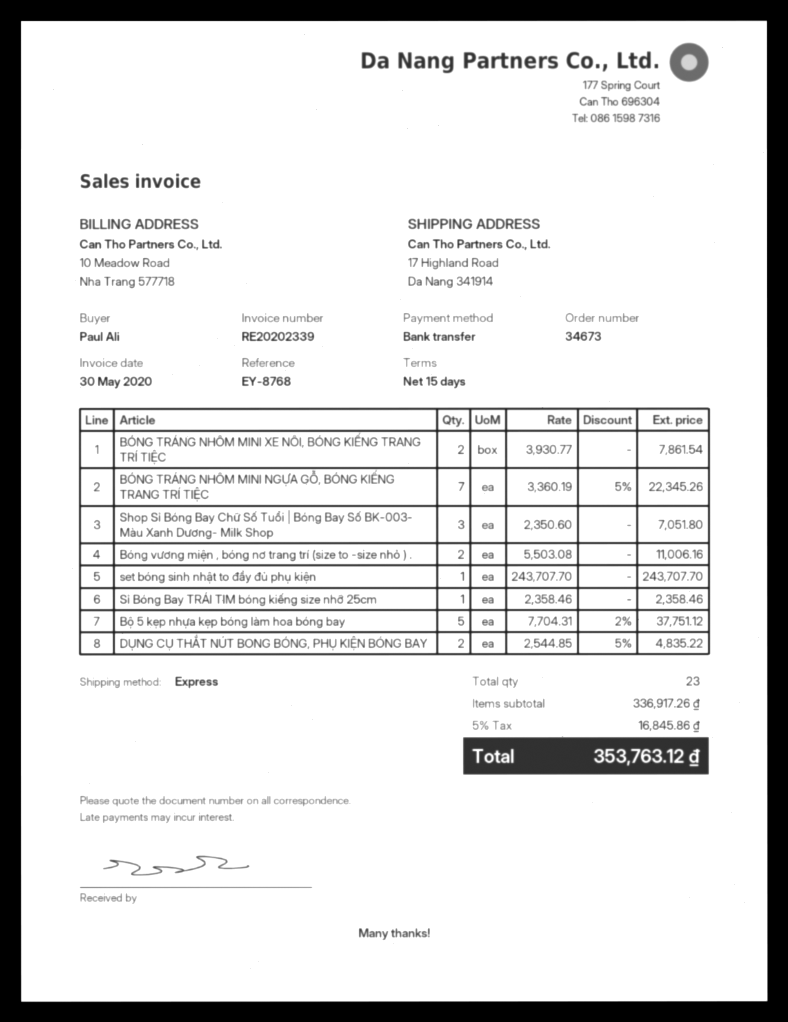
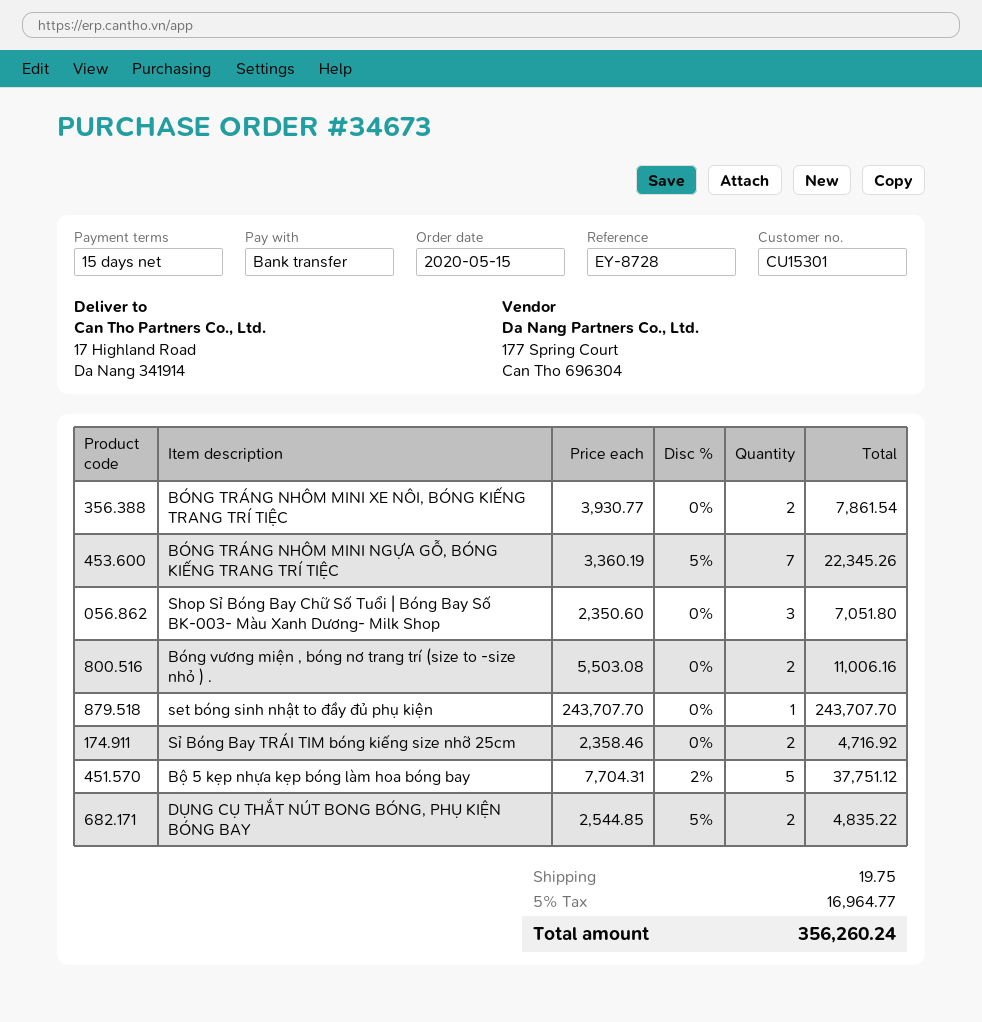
reference: EY-8768 -> EY-8728
Sỉ Bóng Bay TRÁI TIM bóng kiếng size nhỡ 25cm: 1 x 2358.46 = 2358.46 -> 2 x 2358.46 = 4716.92
shipping: none -> 19.75
tax: 5% = 16845.86 -> 5% = 16964.77
total: 353763.12 -> 356260.24

